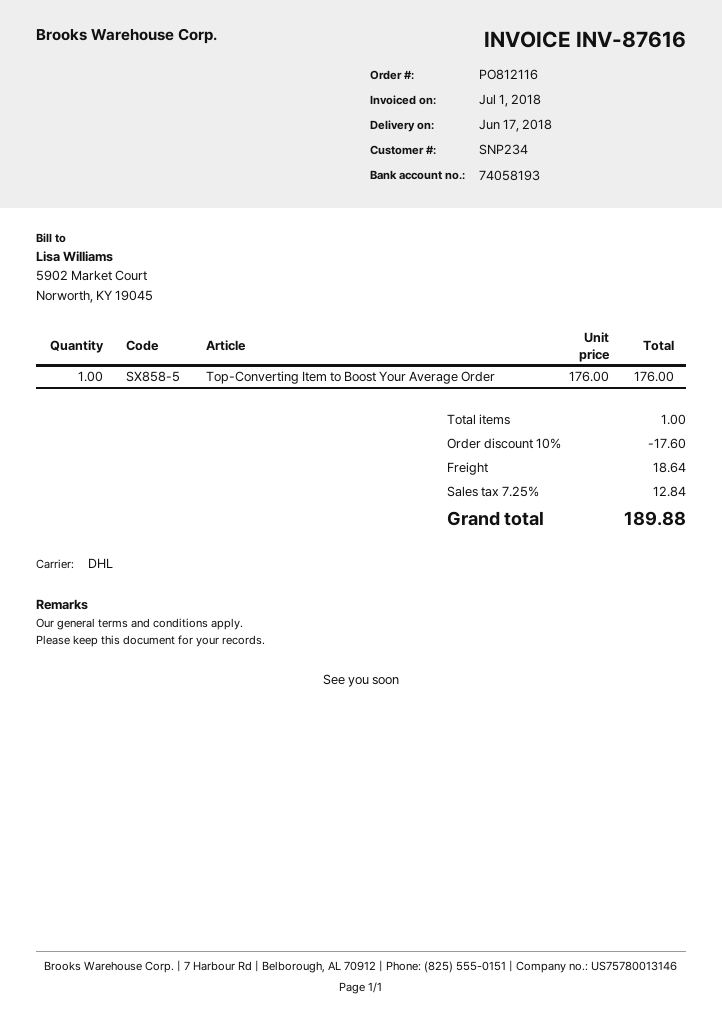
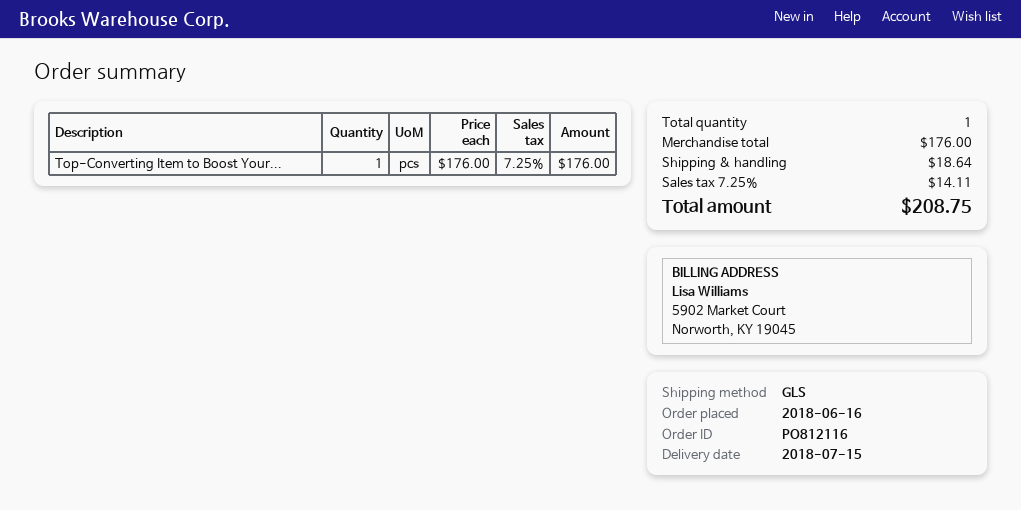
delivery date: 2018-06-17 -> 2018-07-15
shipping method: DHL -> GLS
discount: 10% = 17.60 -> none
tax: 7.25% = 12.84 -> 7.25% = 14.11
total: 189.88 -> 208.75

